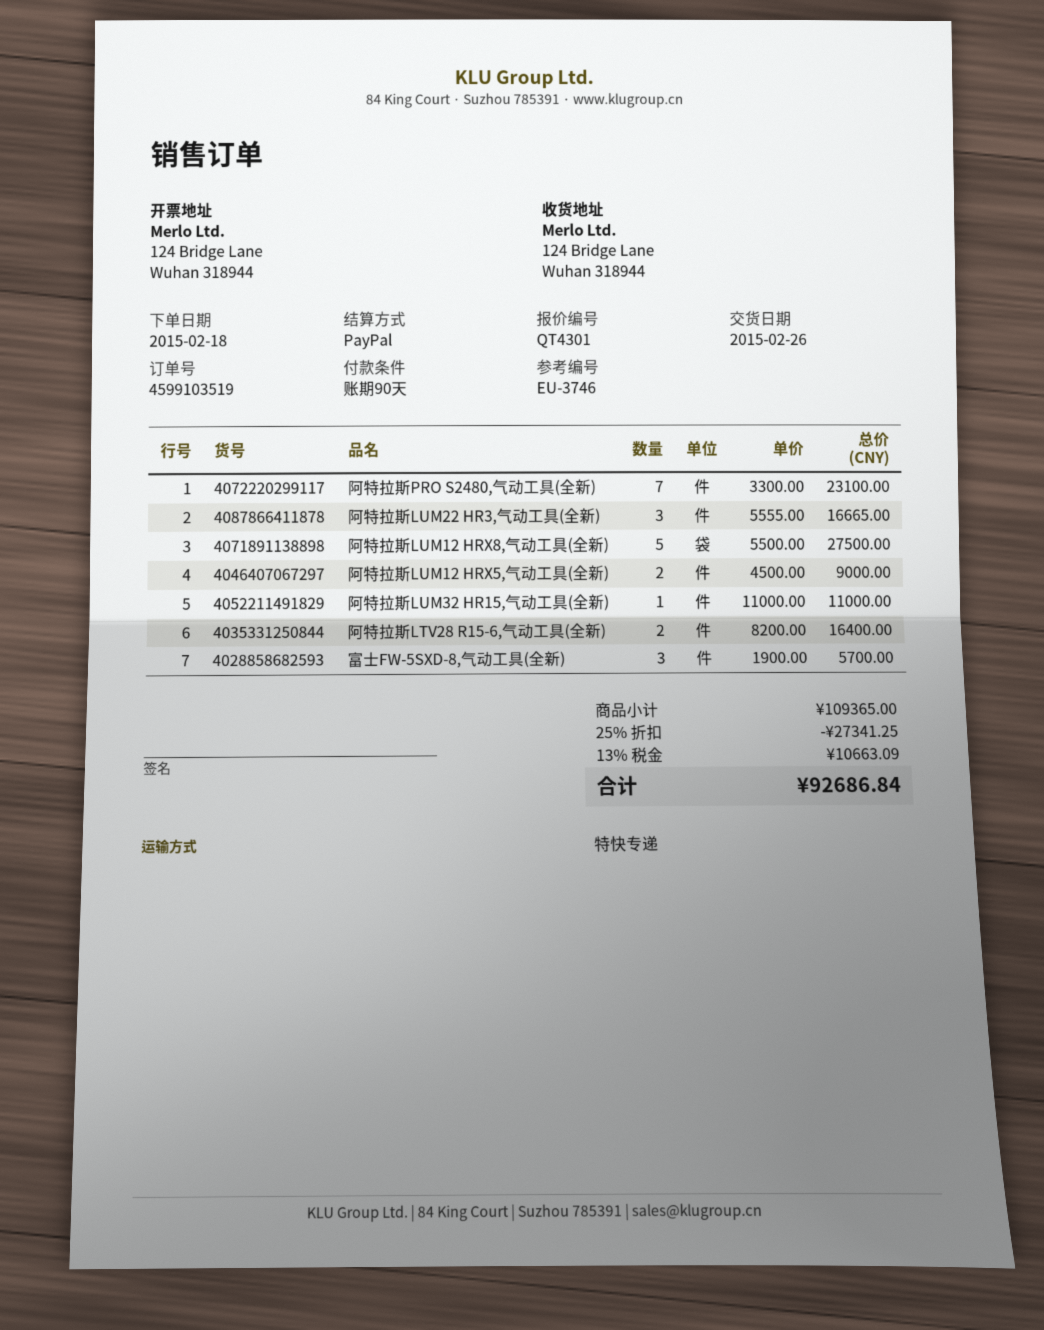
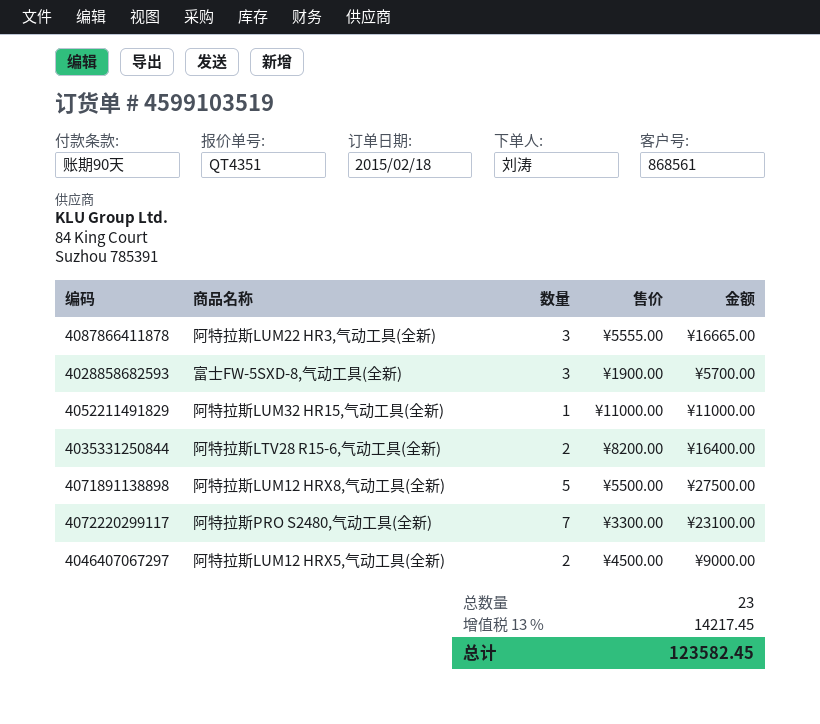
quote number: QT4301 -> QT4351
discount: 25% = 27341.25 -> none
tax: 13% = 10663.09 -> 13% = 14217.45
total: 92686.84 -> 123582.45

